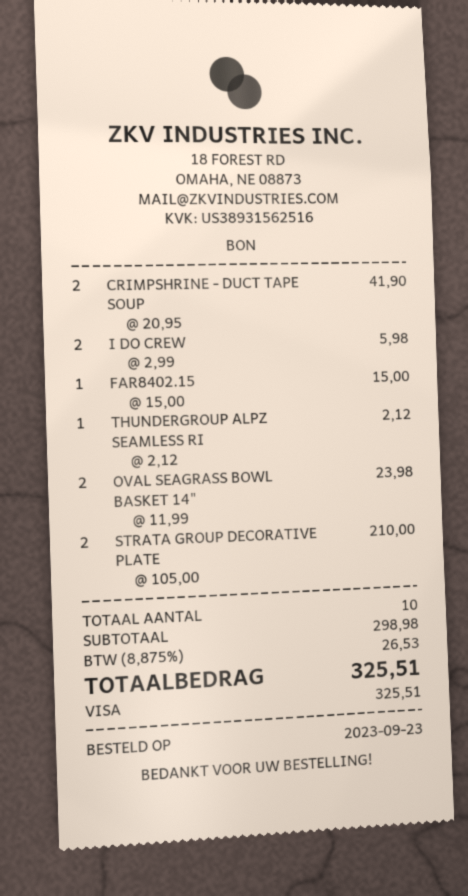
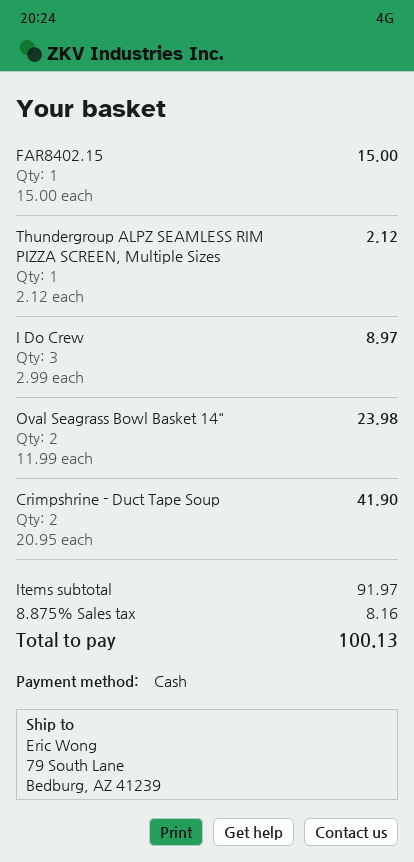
payment method: Visa -> cash
I DO CREW: 2 x 2.99 = 5.98 -> 3 x 2.99 = 8.97
STRATA GROUP DECORATIVE PLATE: 2 x 105.00 = 210.00 -> none
subtotal: 298.98 -> 91.97
tax: 8.875% = 26.53 -> 8.875% = 8.16
total: 325.51 -> 100.13

